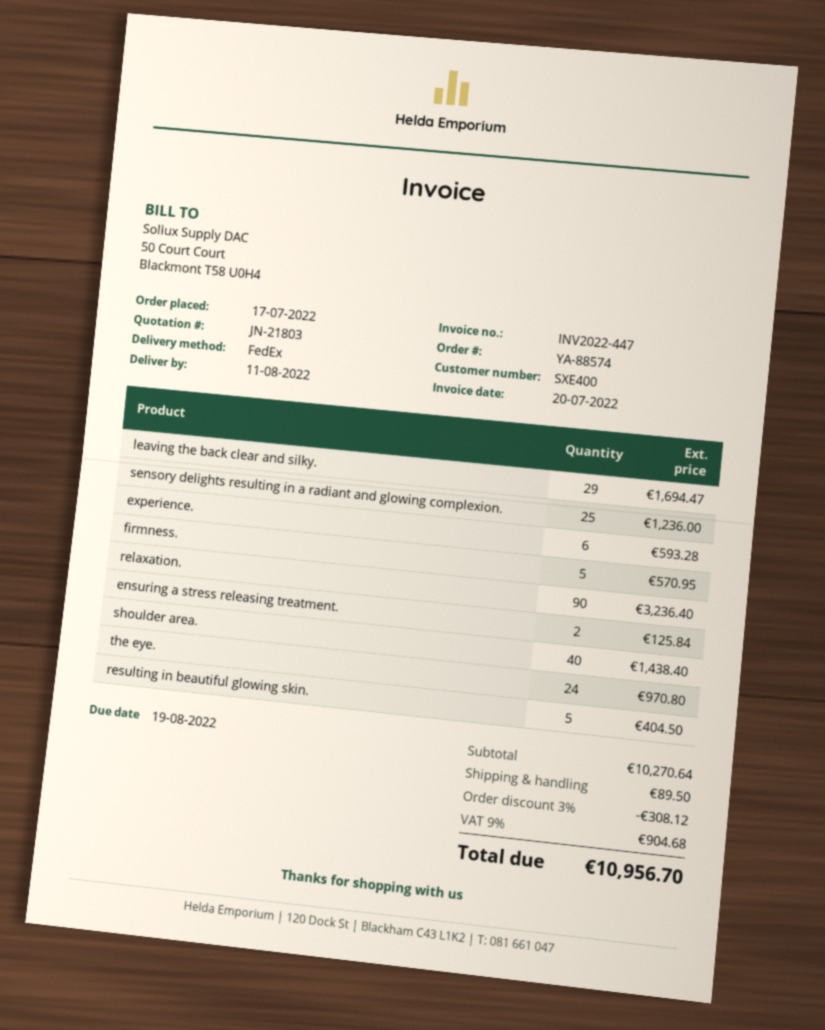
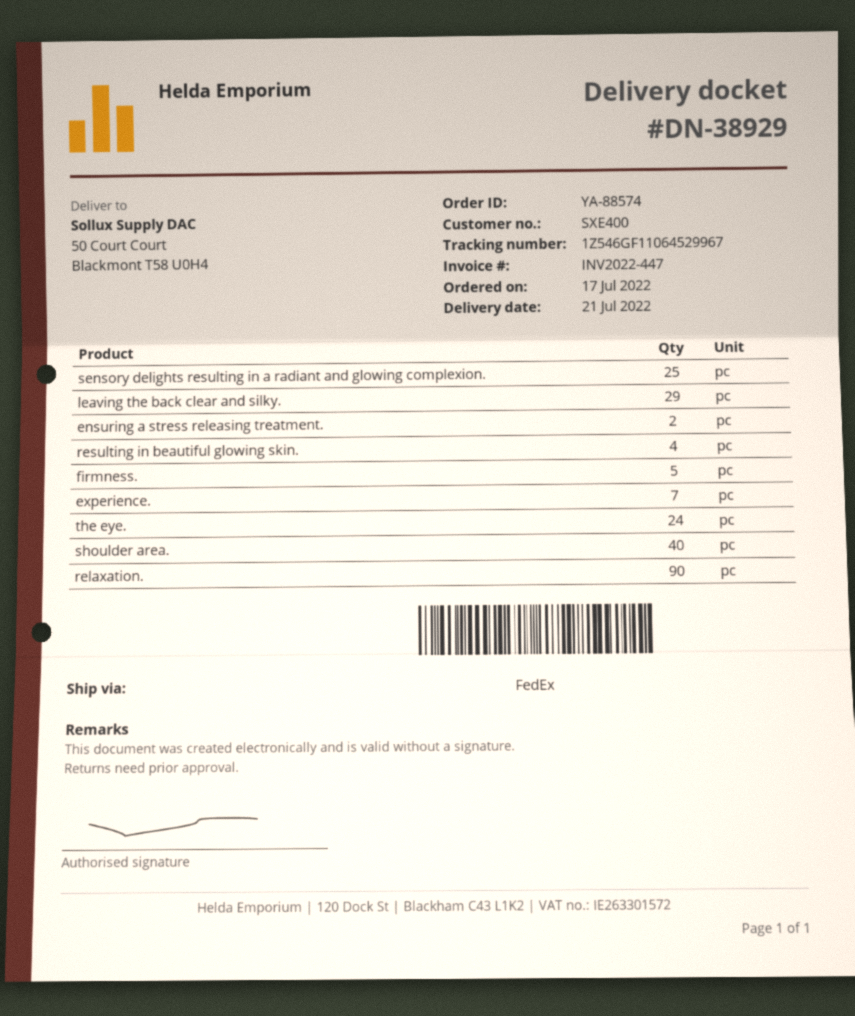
delivery date: 2022-08-11 -> 2022-07-21
experience.: 6 -> 7
resulting in beautiful glowing skin.: 5 -> 4

